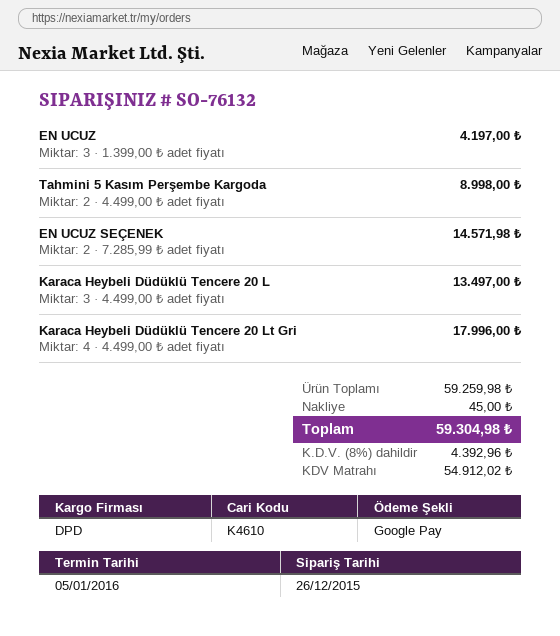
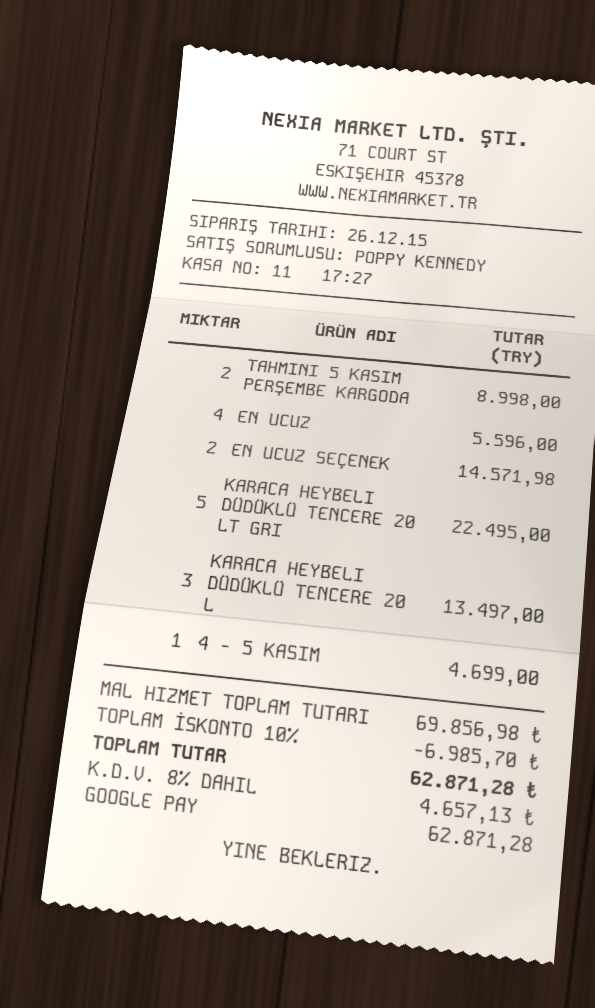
EN UCUZ: 3 for 4197.00 -> 4 for 5596.00
Karaca Heybeli Düdüklü Tencere 20 Lt Gri: 4 for 17996.00 -> 5 for 22495.00
4 - 5 KASIM: none -> 1 for 4699.00
subtotal: 59259.98 -> 69856.98
discount: none -> 10% = 6985.70
shipping: 45.00 -> none
tax: 8% = 4392.96 -> 8% = 4657.13
total: 59304.98 -> 62871.28

